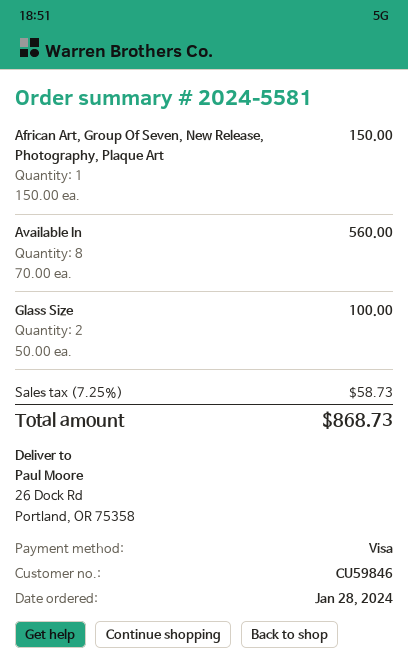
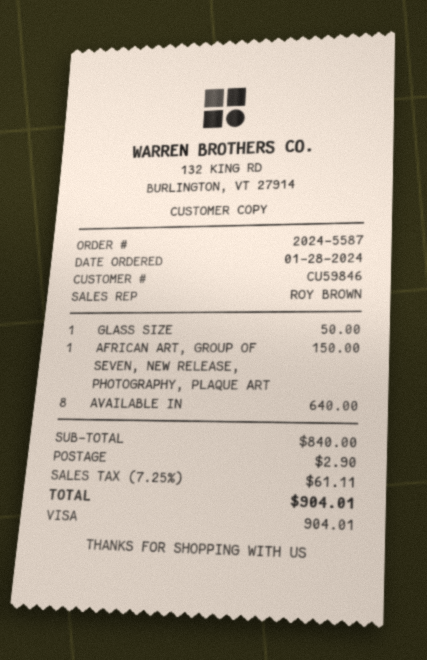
order number: 2024-5581 -> 2024-5587
Available In: 8 for 560.00 -> 8 for 640.00
Glass Size: 2 for 100.00 -> 1 for 50.00
shipping: none -> 2.90
tax: 7.25% = 58.73 -> 7.25% = 61.11
total: 868.73 -> 904.01

